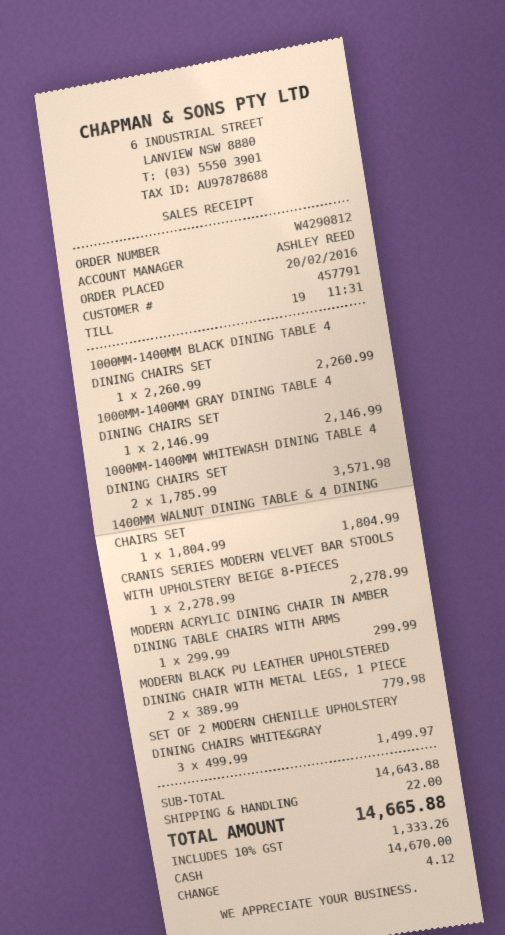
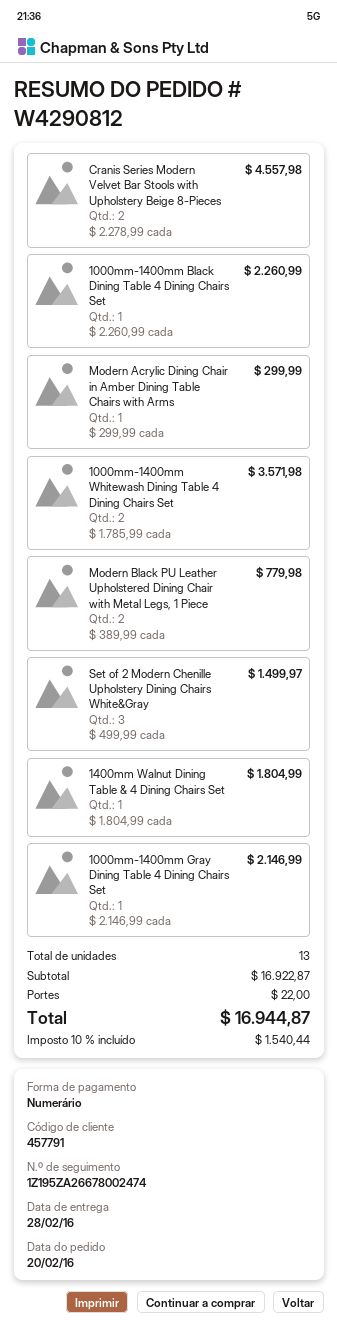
CRANIS SERIES MODERN VELVET BAR STOOLS WITH UPHOLSTERY BEIGE 8-PIECES: 1 x 2278.99 = 2278.99 -> 2 x 2278.99 = 4557.98
subtotal: 14643.88 -> 16922.87
tax: 10% = 1333.26 -> 10% = 1540.44
total: 14665.88 -> 16944.87

